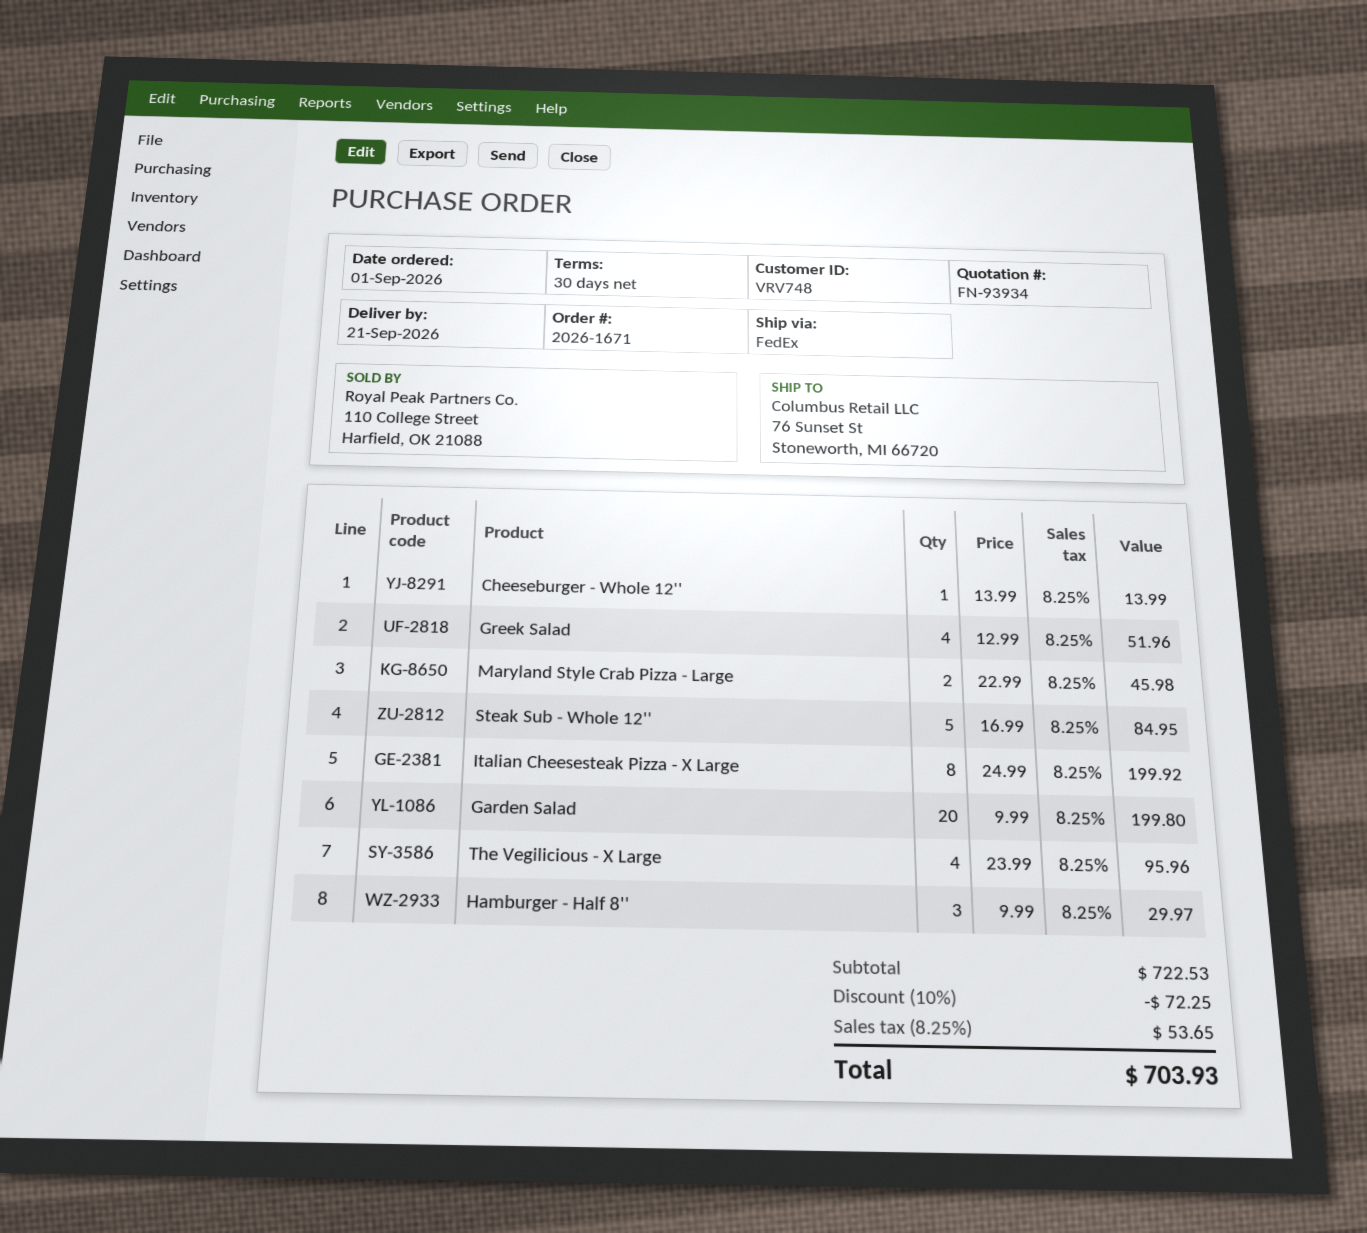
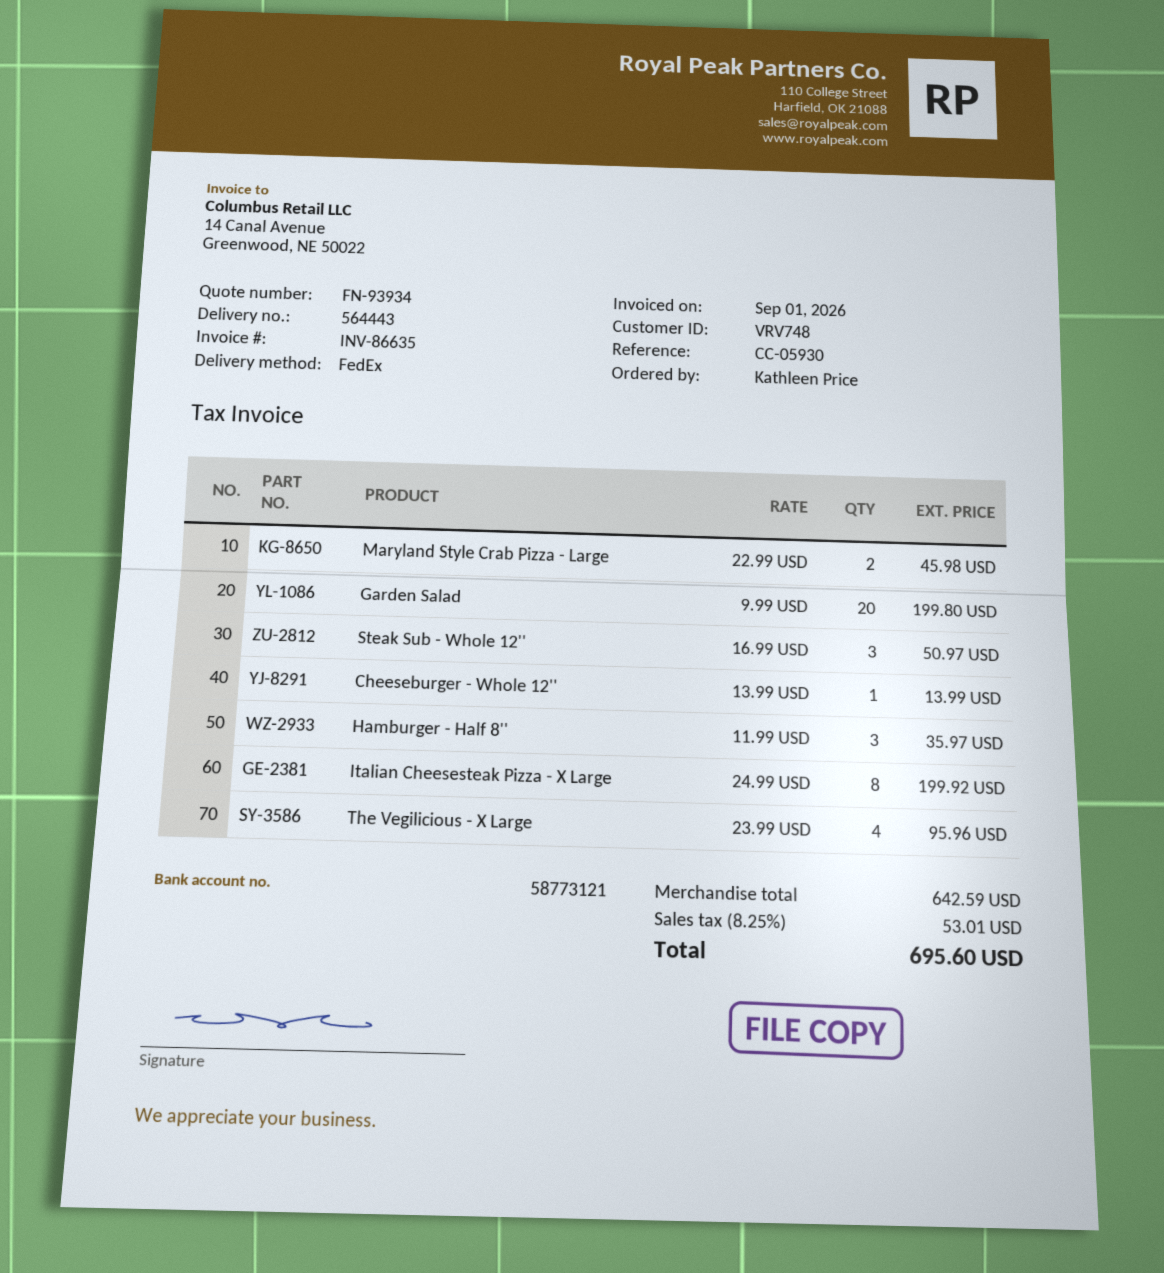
Greek Salad: 4 x 12.99 = 51.96 -> none
Steak Sub - Whole 12'': 5 x 16.99 = 84.95 -> 3 x 16.99 = 50.97
Hamburger - Half 8'': 3 x 9.99 = 29.97 -> 3 x 11.99 = 35.97
subtotal: 722.53 -> 642.59
discount: 10% = 72.25 -> none
tax: 8.25% = 53.65 -> 8.25% = 53.01
total: 703.93 -> 695.60

